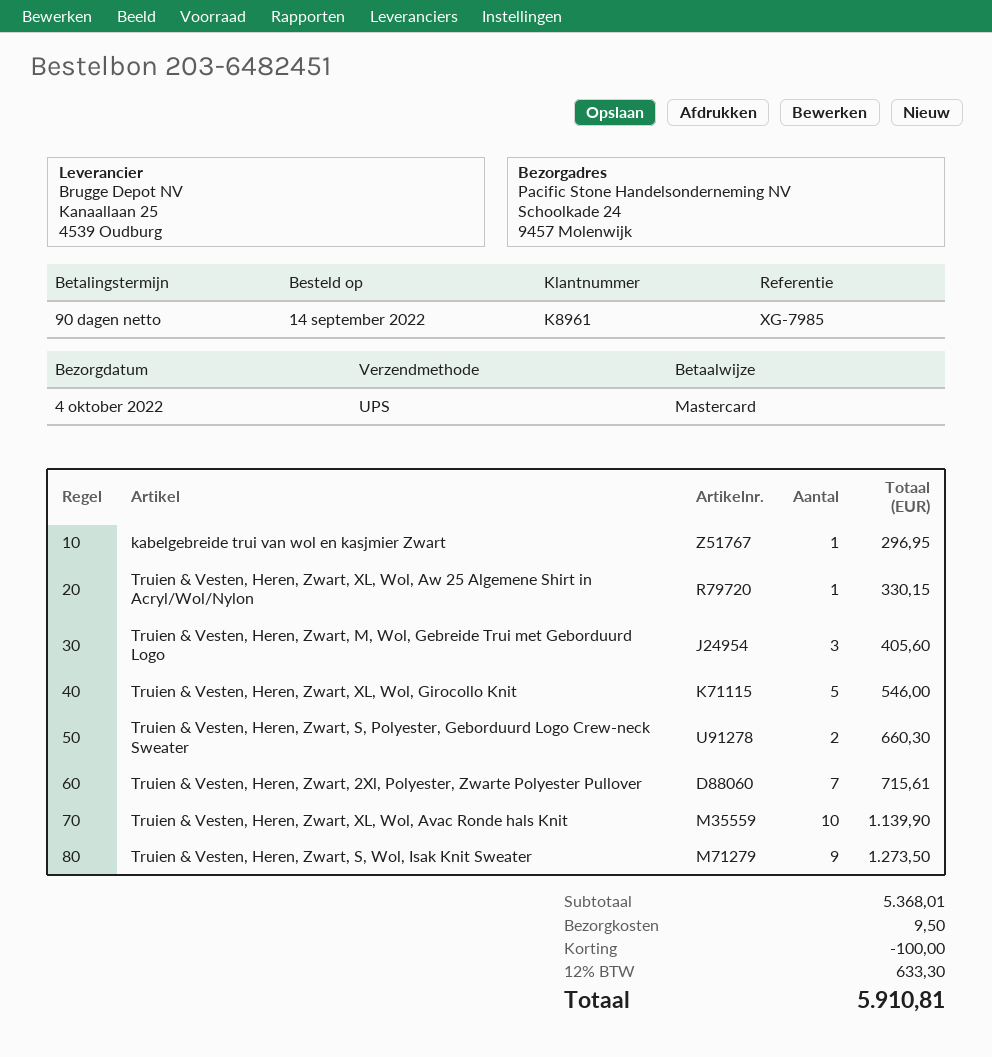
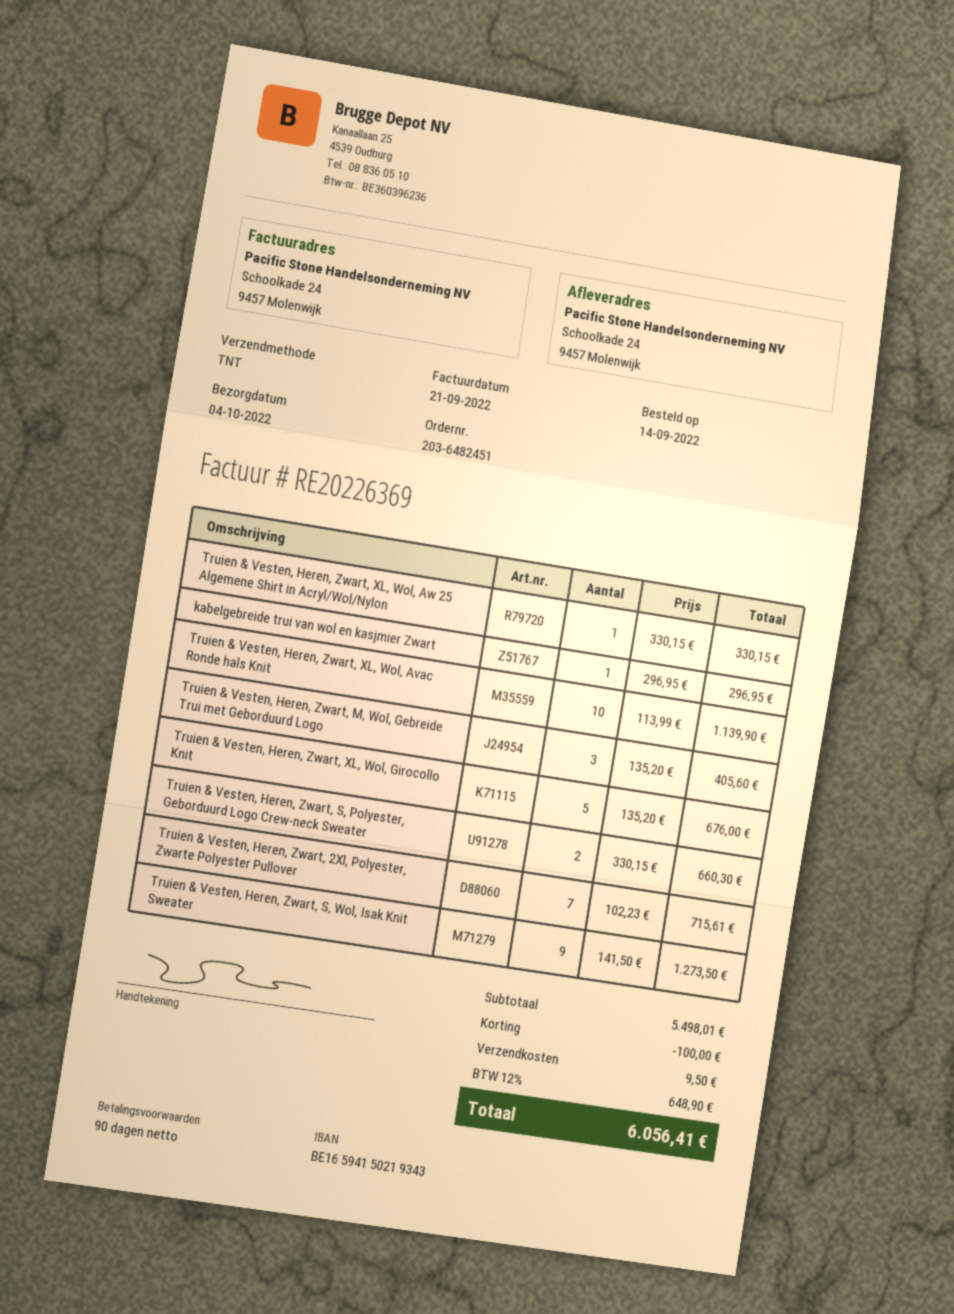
shipping method: UPS -> TNT
Truien & Vesten, Heren, Zwart, XL, Wol, Girocollo Knit: 5 for 546.00 -> 5 for 676.00
subtotal: 5368.01 -> 5498.01
tax: 12% = 633.30 -> 12% = 648.90
total: 5910.81 -> 6056.41

